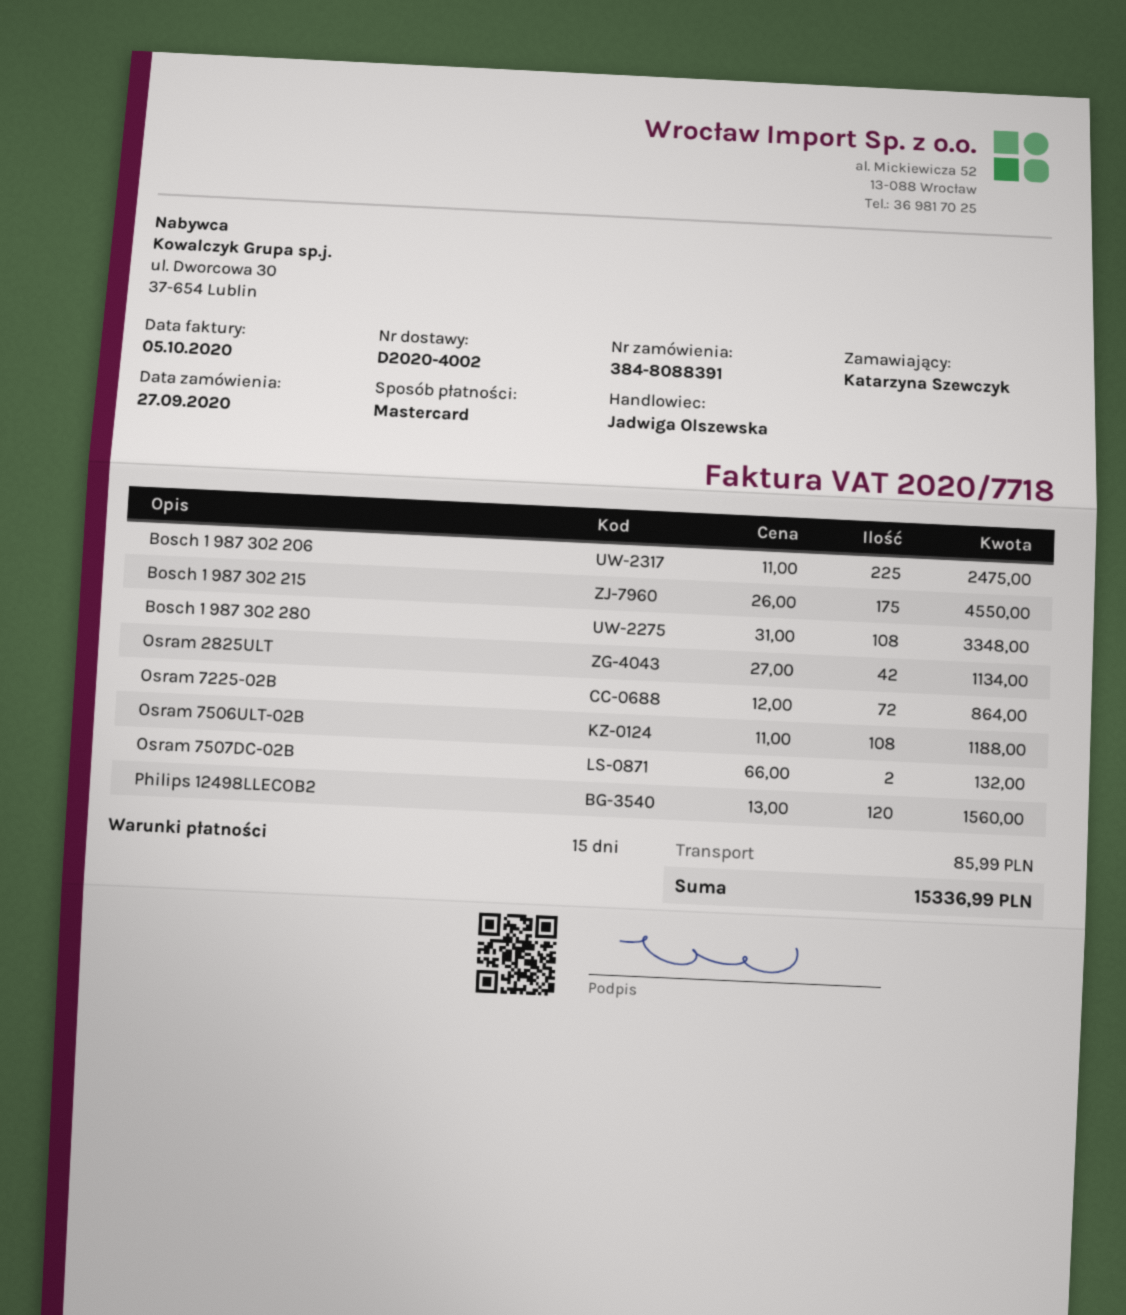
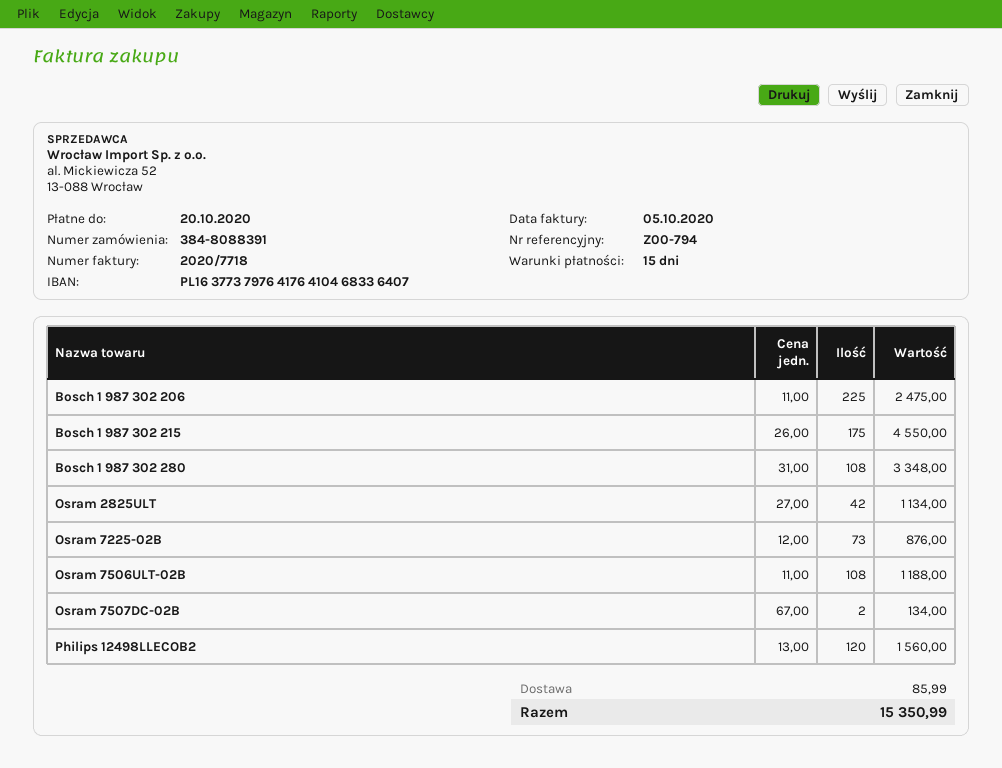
Osram 7225-02B: 72 x 12.00 = 864.00 -> 73 x 12.00 = 876.00
Osram 7507DC-02B: 2 x 66.00 = 132.00 -> 2 x 67.00 = 134.00
total: 15336.99 -> 15350.99

